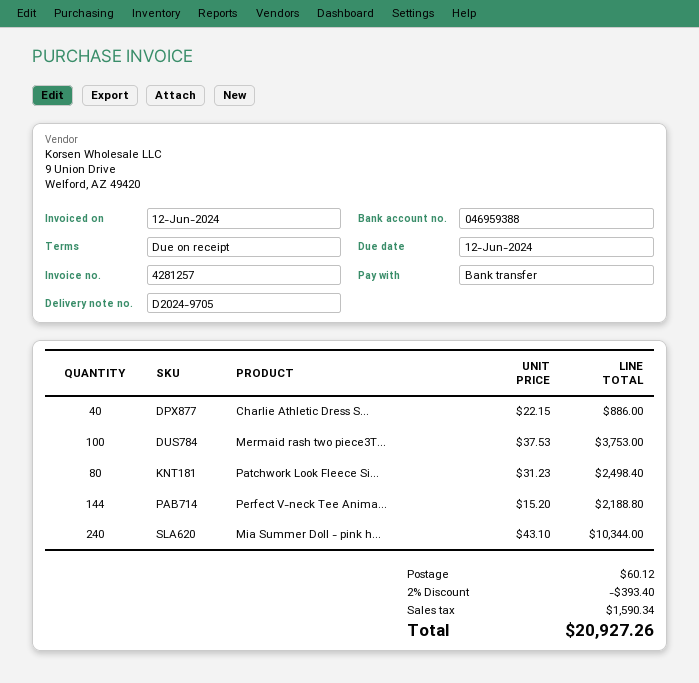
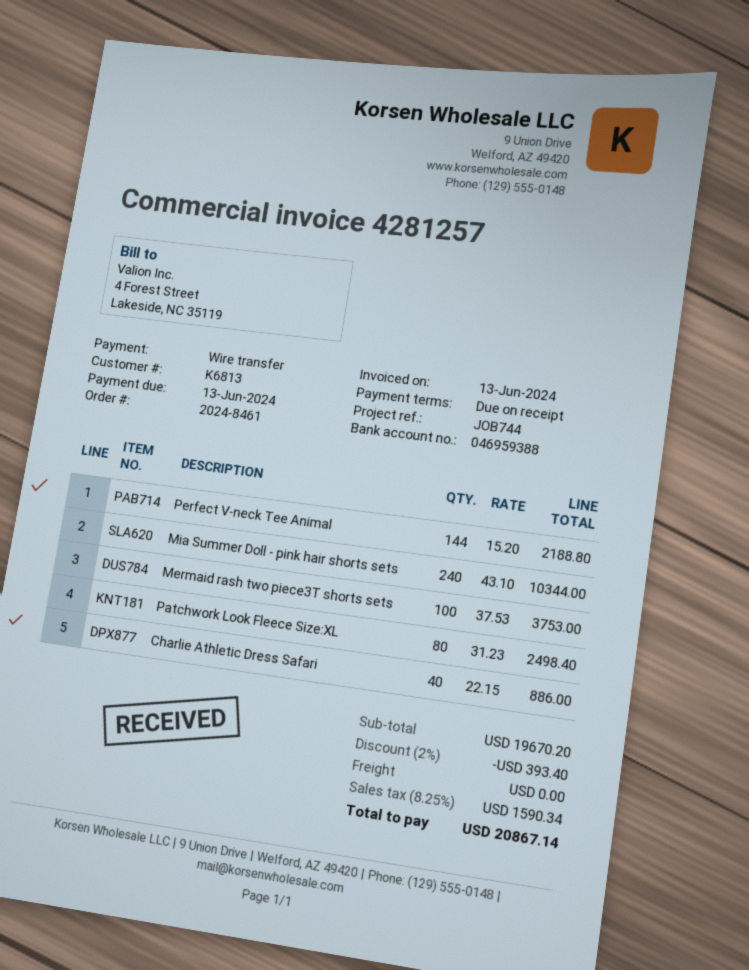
invoice date: 2024-06-12 -> 2024-06-13
due date: 2024-06-12 -> 2024-06-13
shipping: 60.12 -> 0.00
total: 20927.26 -> 20867.14

